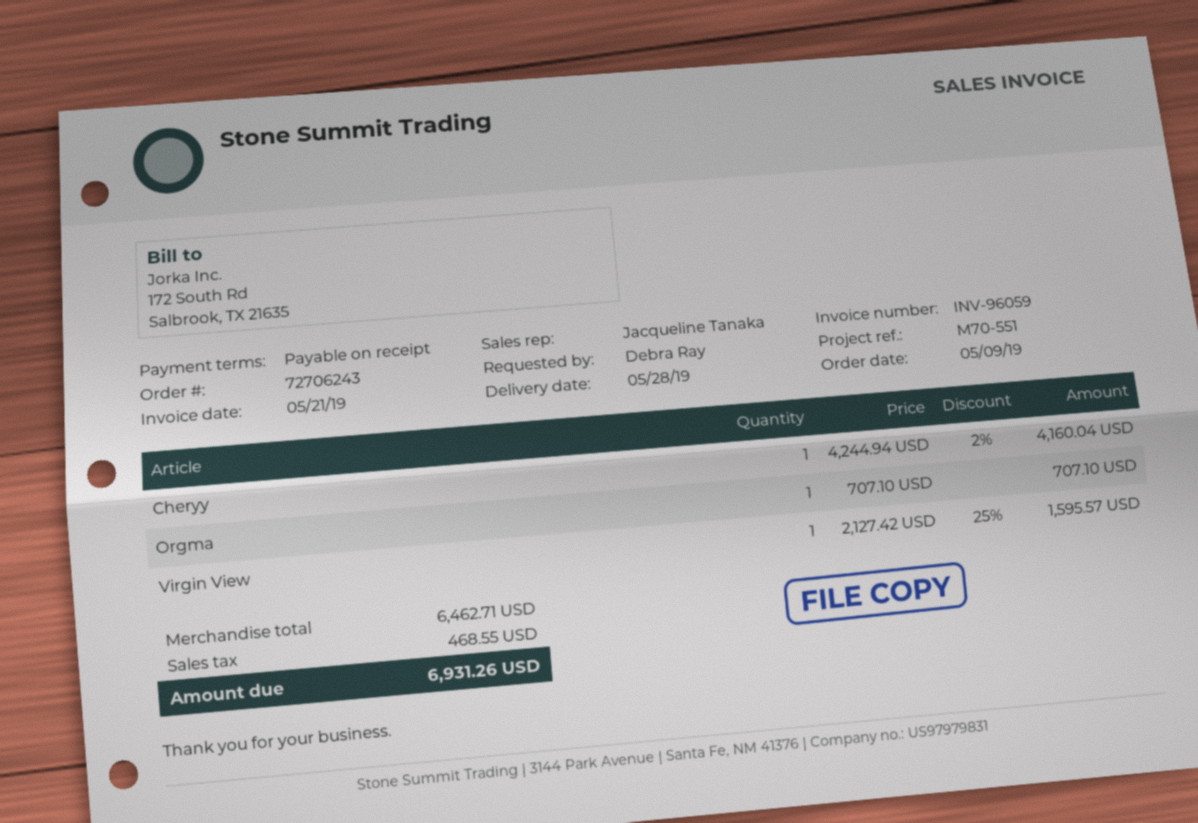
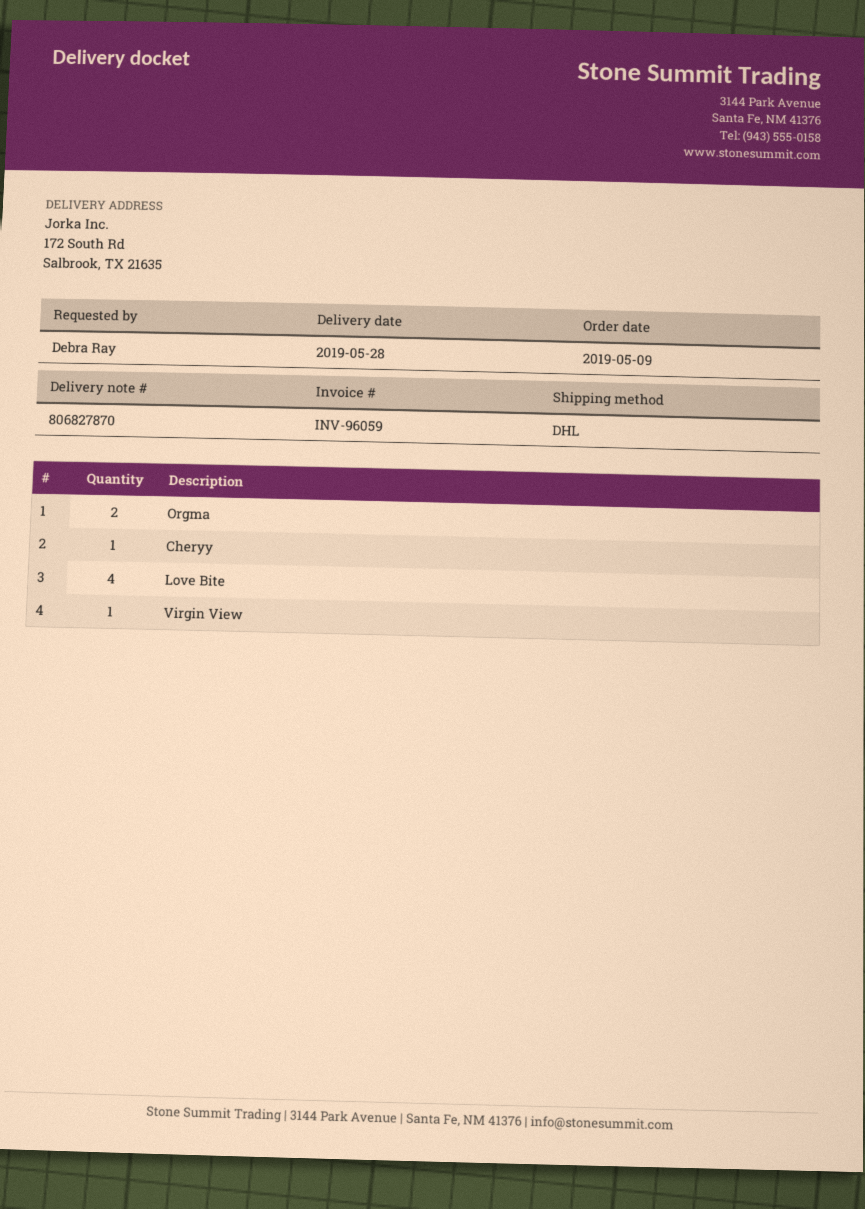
Orgma: 1 -> 2
Love Bite: none -> 4

